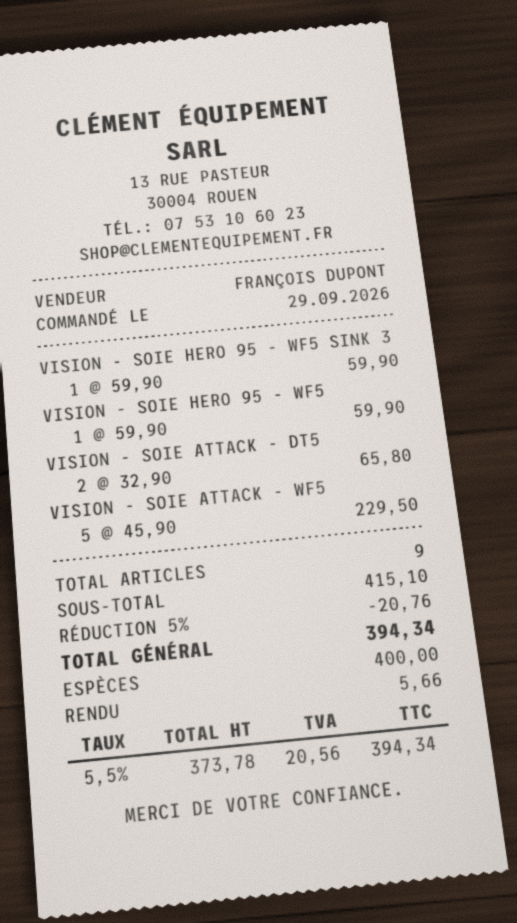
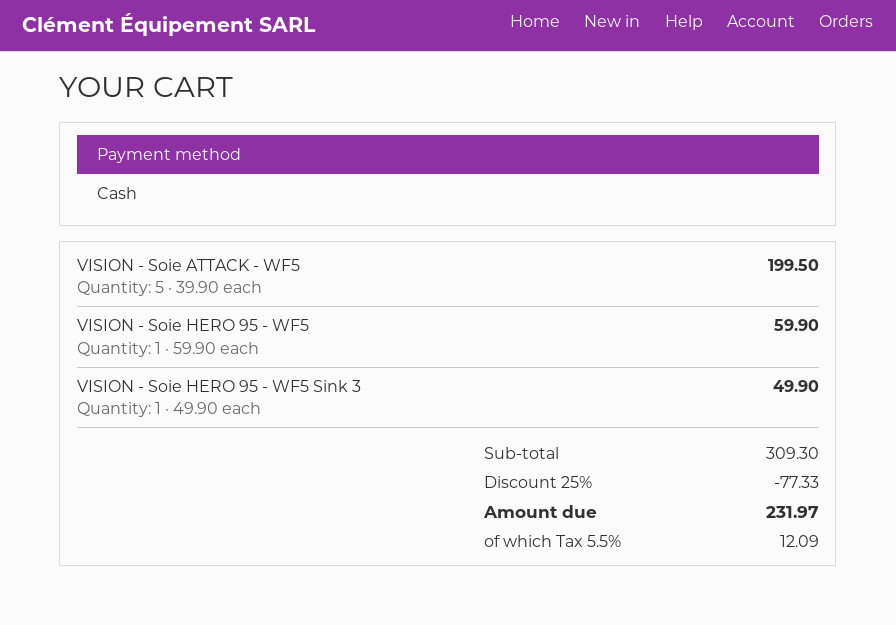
VISION - SOIE HERO 95 - WF5 SINK 3: 1 x 59.90 = 59.90 -> 1 x 49.90 = 49.90
VISION - SOIE ATTACK - DT5: 2 x 32.90 = 65.80 -> none
VISION - SOIE ATTACK - WF5: 5 x 45.90 = 229.50 -> 5 x 39.90 = 199.50
subtotal: 415.10 -> 309.30
discount: 5% = 20.76 -> 25% = 77.33
tax: 5.5% = 20.56 -> 5.5% = 12.09
total: 394.34 -> 231.97

